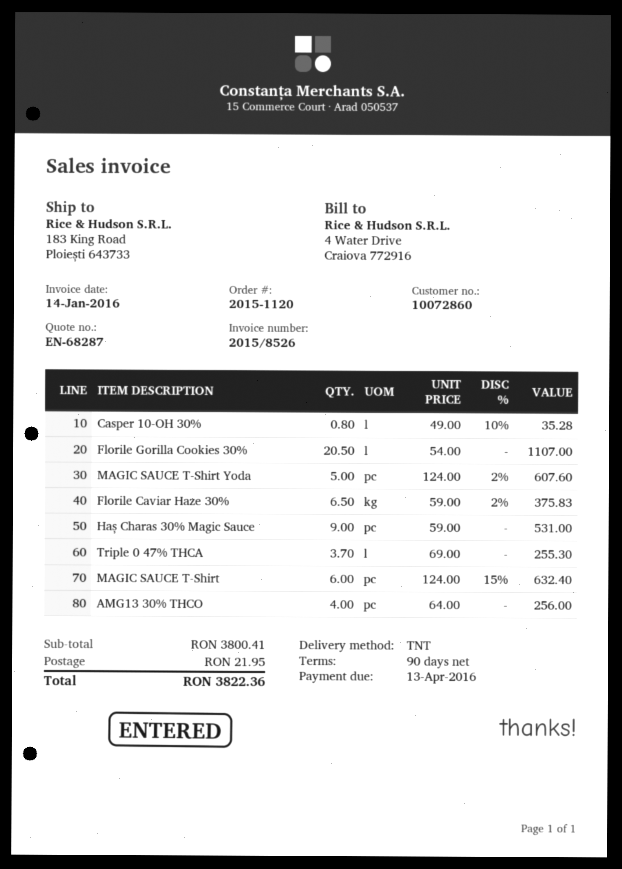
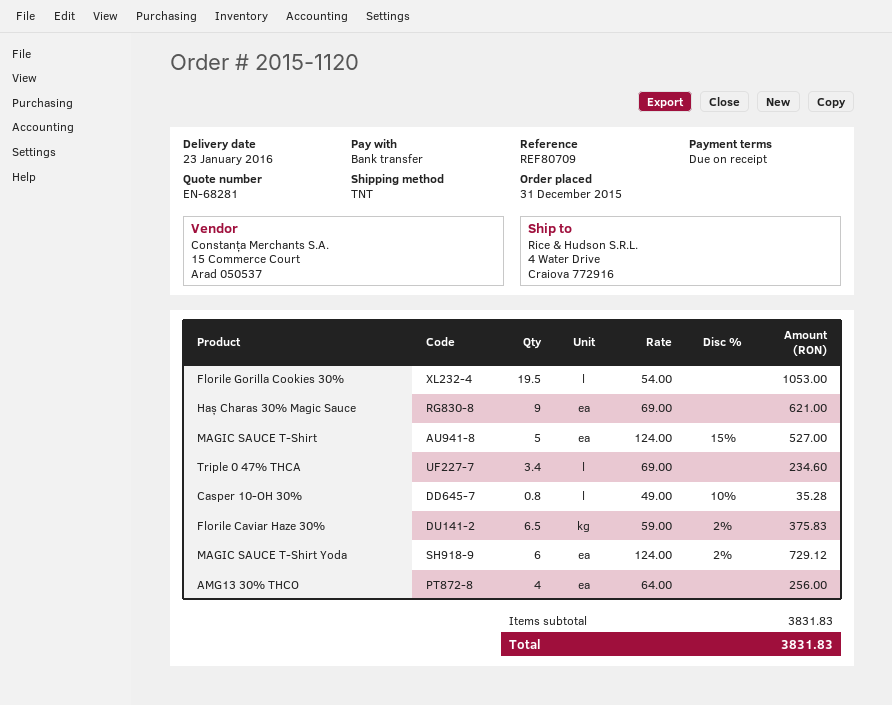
quote number: EN-68287 -> EN-68281
payment terms: 90 days -> on receipt
ship to: 183 King Road, Ploiești 643733 -> 4 Water Drive, Craiova 772916
Florile Gorilla Cookies 30%: 20.5 x 54.00 = 1107.00 -> 19.5 x 54.00 = 1053.00
MAGIC SAUCE T-Shirt Yoda: 5 x 124.00 - 2% = 607.60 -> 6 x 124.00 - 2% = 729.12
Haș Charas 30% Magic Sauce: 9 x 59.00 = 531.00 -> 9 x 69.00 = 621.00
Triple 0 47% THCA: 3.7 x 69.00 = 255.30 -> 3.4 x 69.00 = 234.60
MAGIC SAUCE T-Shirt: 6 x 124.00 - 15% = 632.40 -> 5 x 124.00 - 15% = 527.00
subtotal: 3800.41 -> 3831.83
shipping: 21.95 -> none
total: 3822.36 -> 3831.83

